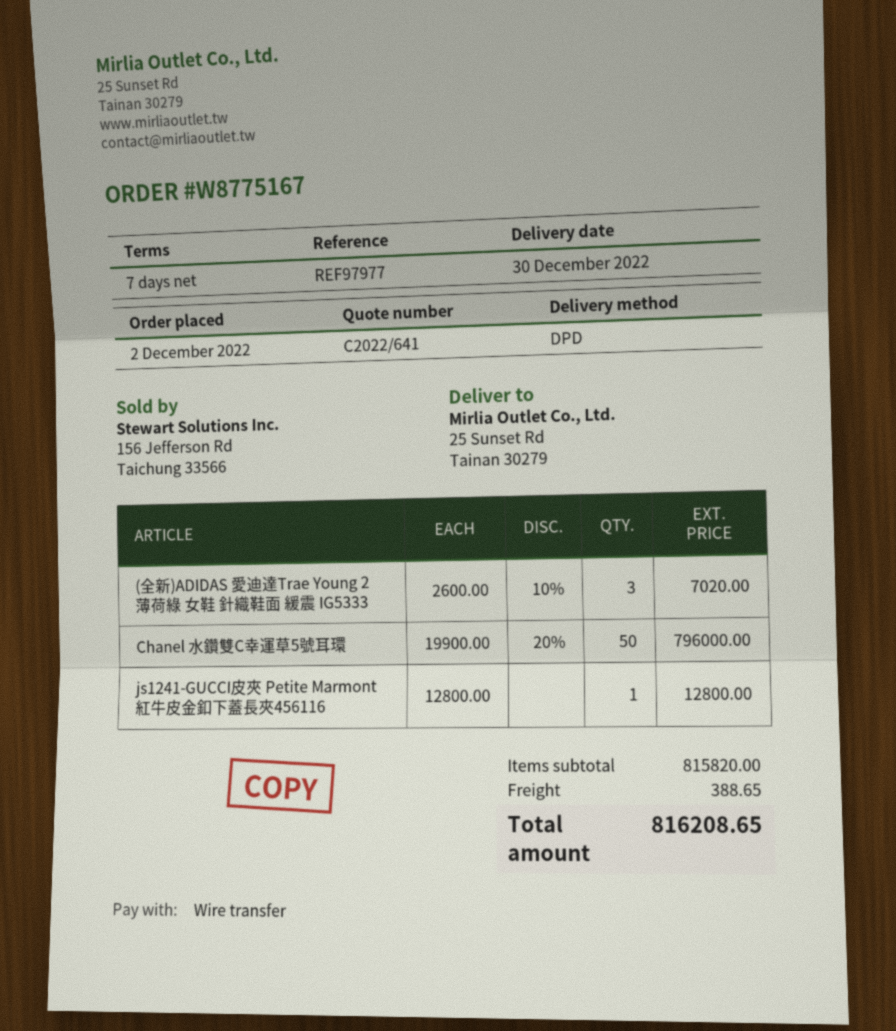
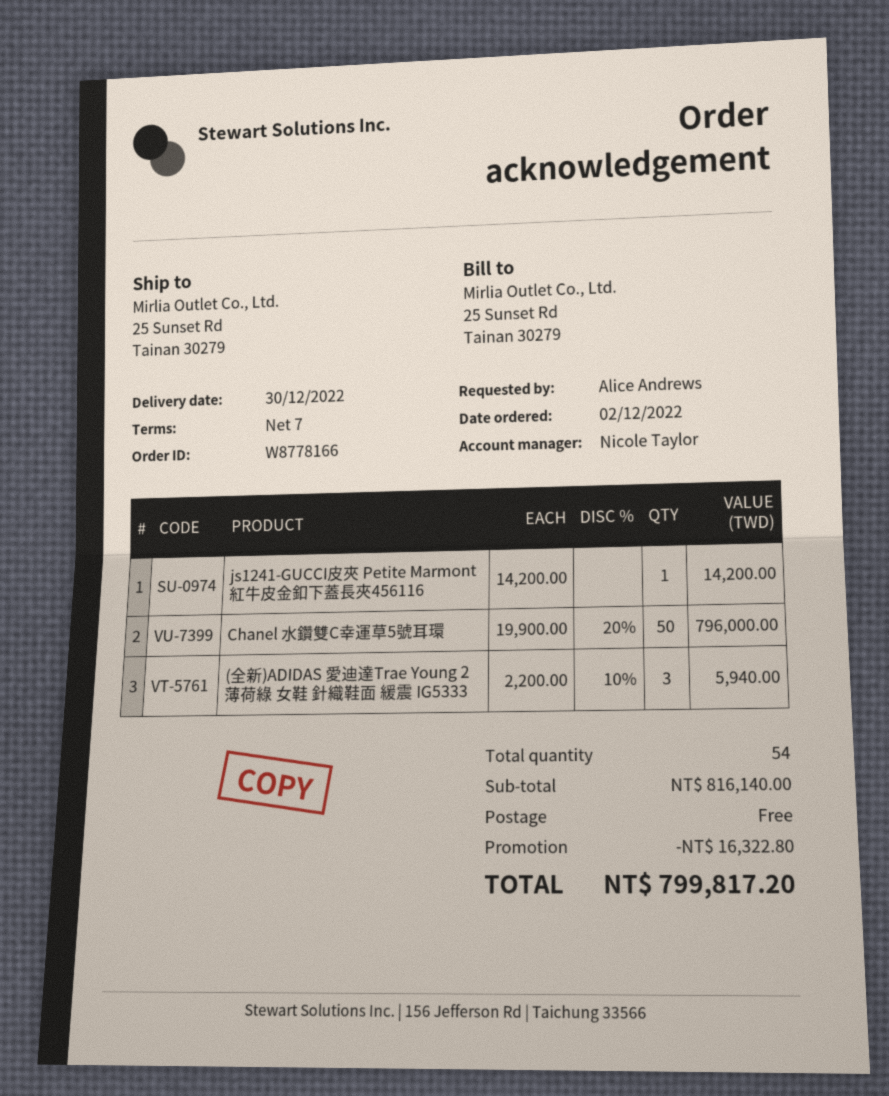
order number: W8775167 -> W8778166
(全新)ADIDAS 愛迪達Trae Young 2 薄荷綠 女鞋 針織鞋面 緩震 IG5333: 3 x 2600.00 - 10% = 7020.00 -> 3 x 2200.00 - 10% = 5940.00
js1241-GUCCI皮夾 Petite Marmont紅牛皮金釦下蓋長夾456116: 1 x 12800.00 = 12800.00 -> 1 x 14200.00 = 14200.00
subtotal: 815820.00 -> 816140.00
discount: none -> 16322.80
shipping: 388.65 -> 0.00
total: 816208.65 -> 799817.20

